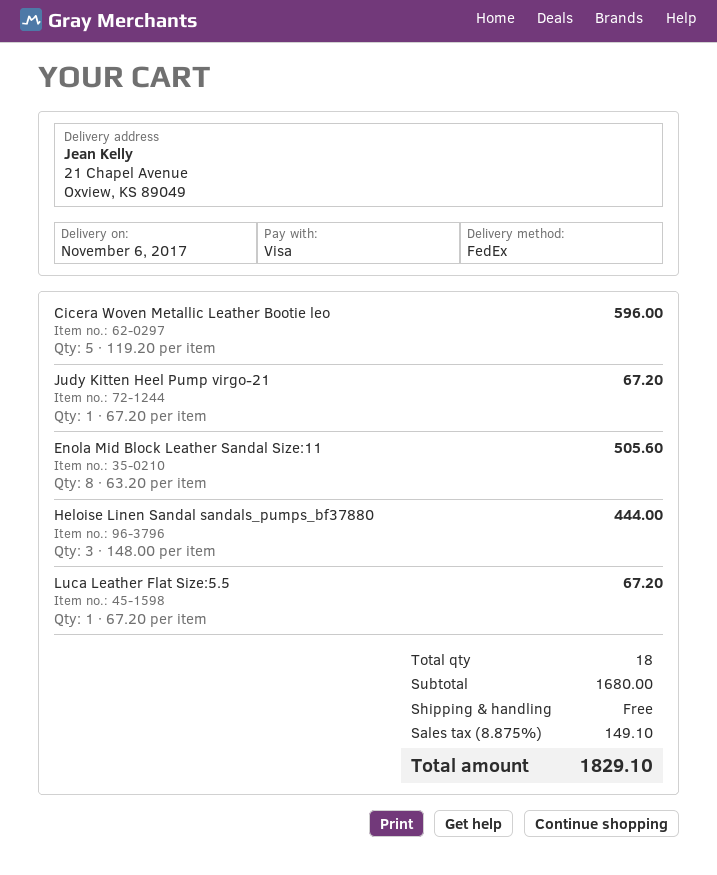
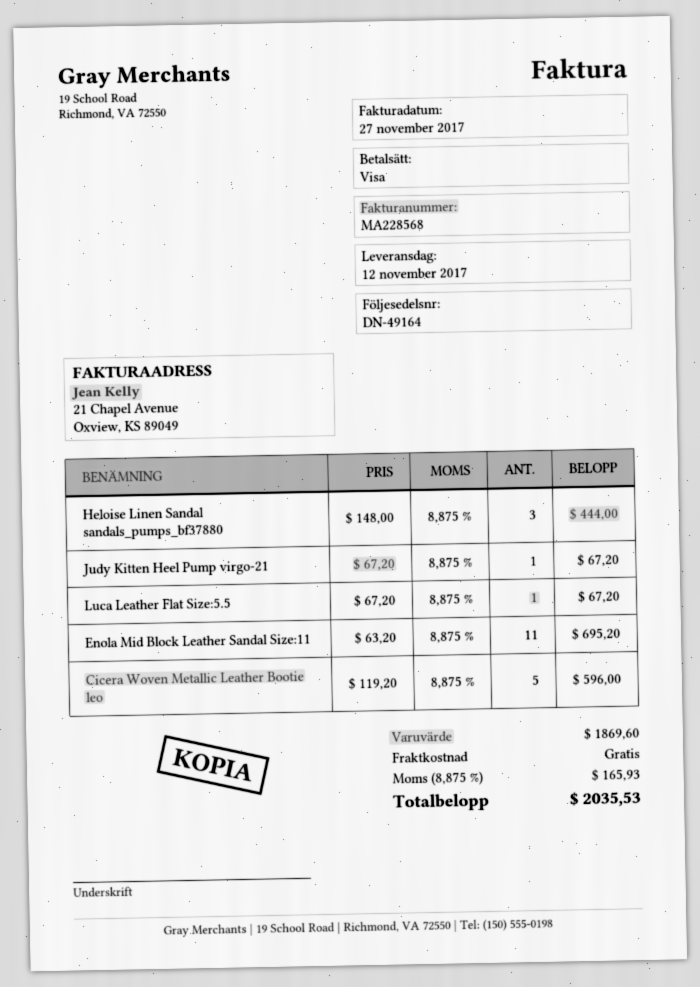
delivery date: 2017-11-06 -> 2017-11-12
Enola Mid Block Leather Sandal Size:11: 8 x 63.20 = 505.60 -> 11 x 63.20 = 695.20
subtotal: 1680.00 -> 1869.60
tax: 8.875% = 149.10 -> 8.875% = 165.93
total: 1829.10 -> 2035.53

